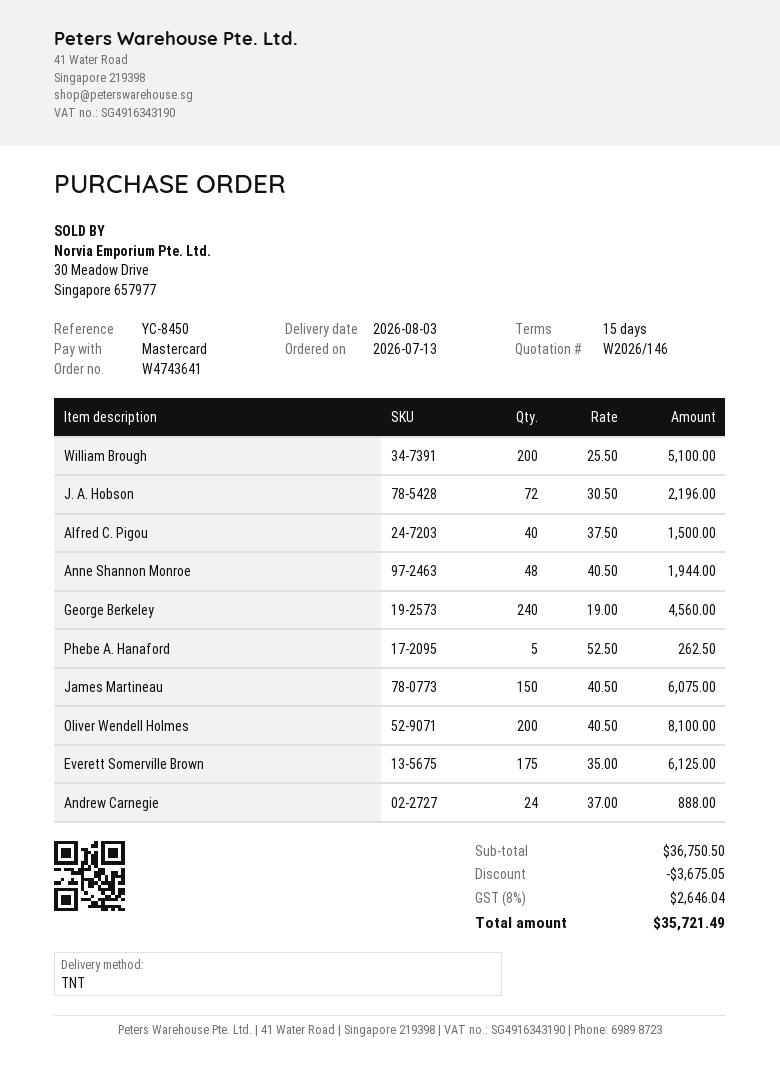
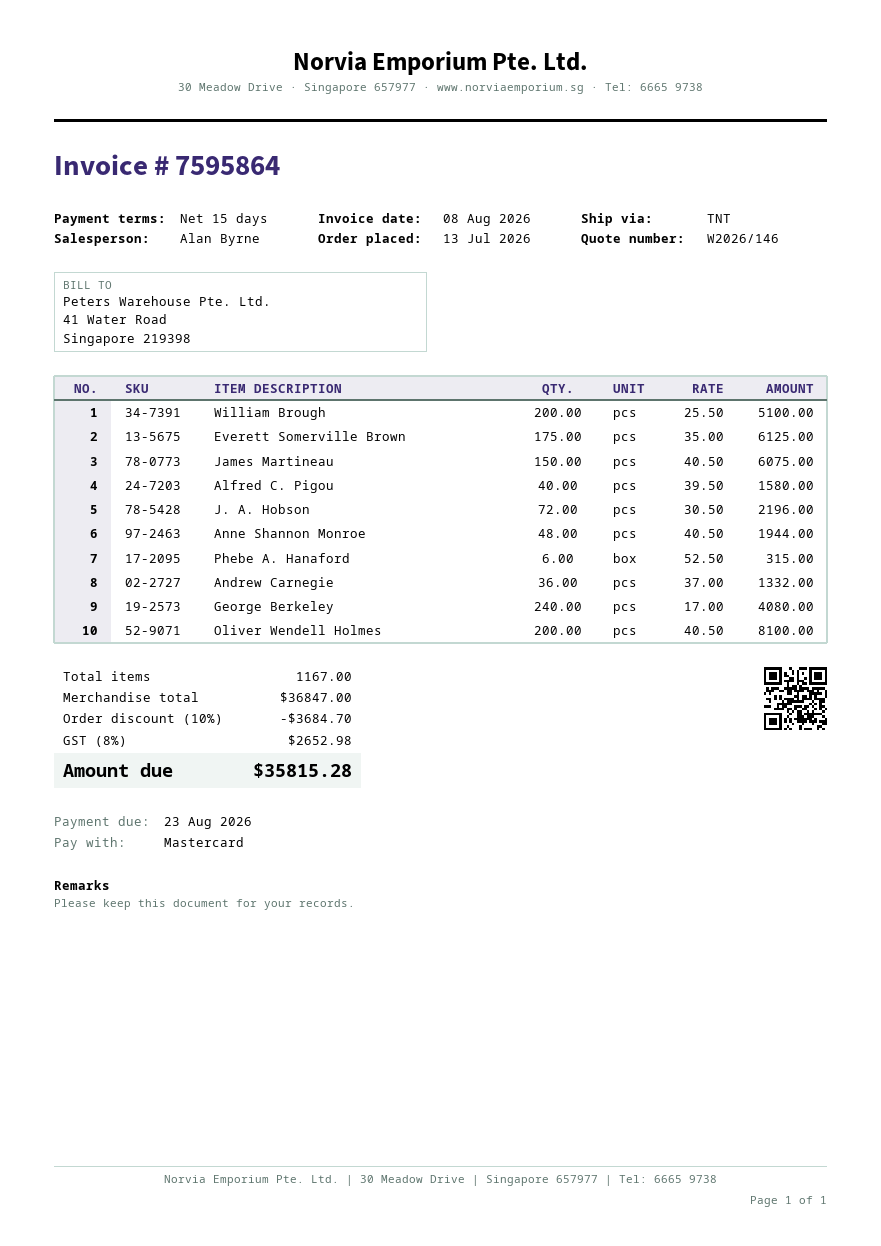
Alfred C. Pigou: 40 x 37.50 = 1500.00 -> 40 x 39.50 = 1580.00
George Berkeley: 240 x 19.00 = 4560.00 -> 240 x 17.00 = 4080.00
Phebe A. Hanaford: 5 x 52.50 = 262.50 -> 6 x 52.50 = 315.00
Andrew Carnegie: 24 x 37.00 = 888.00 -> 36 x 37.00 = 1332.00
subtotal: 36750.50 -> 36847.00
discount: 3675.05 -> 3684.70
tax: 8% = 2646.04 -> 8% = 2652.98
total: 35721.49 -> 35815.28

